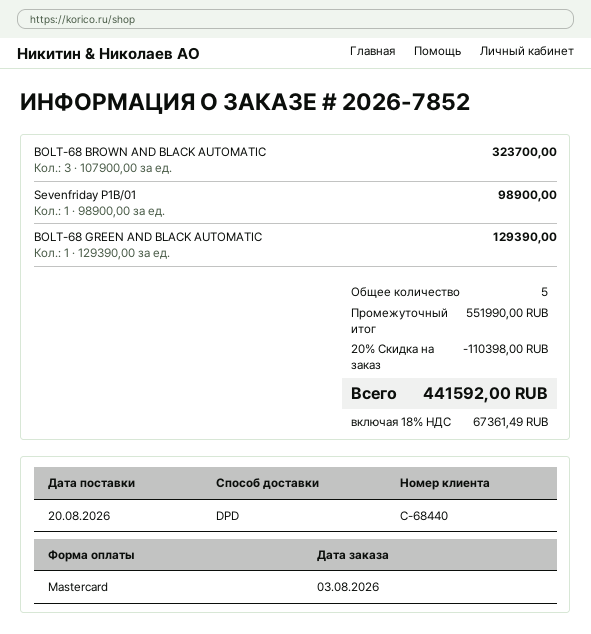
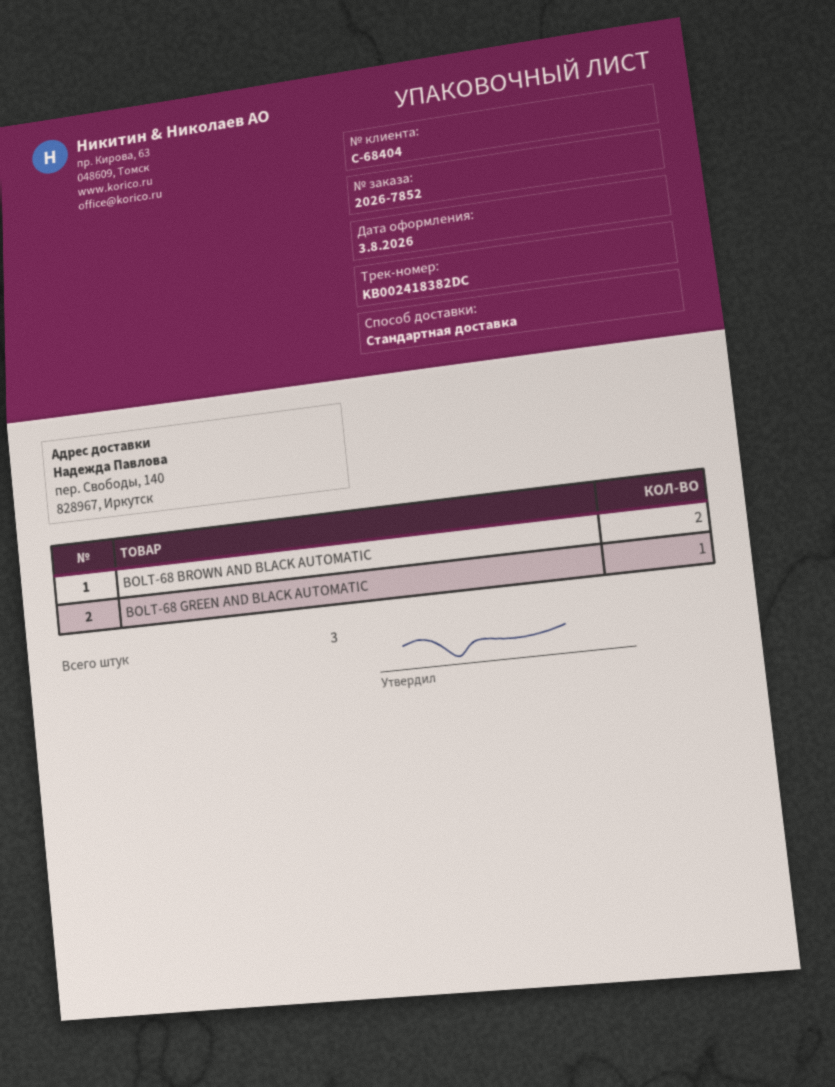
customer number: C-68440 -> C-68404
shipping method: DPD -> standard
BOLT-68 BROWN AND BLACK AUTOMATIC: 3 -> 2
Sevenfriday P1B/01: 1 -> none
total quantity: 5 -> 3

